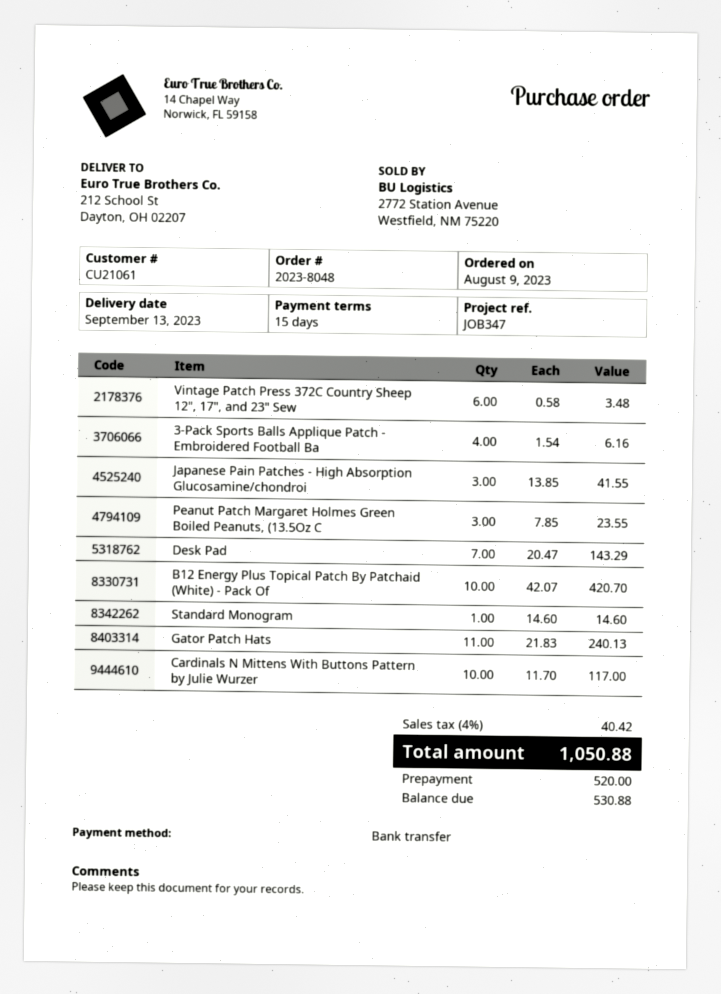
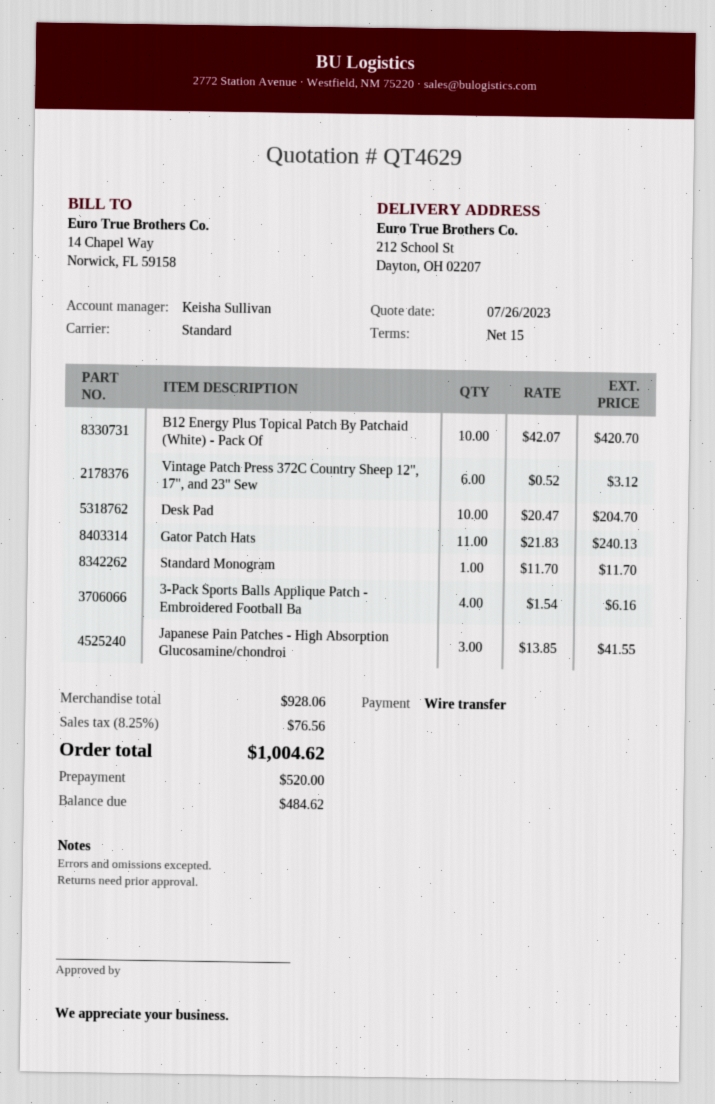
Vintage Patch Press 372C Country Sheep 12", 17", and 23" Sew: 6 x 0.58 = 3.48 -> 6 x 0.52 = 3.12
Peanut Patch Margaret Holmes Green Boiled Peanuts, (13.5Oz C: 3 x 7.85 = 23.55 -> none
Desk Pad: 7 x 20.47 = 143.29 -> 10 x 20.47 = 204.70
Standard Monogram: 1 x 14.60 = 14.60 -> 1 x 11.70 = 11.70
Cardinals N Mittens With Buttons Pattern by Julie Wurzer: 10 x 11.70 = 117.00 -> none
tax: 4% = 40.42 -> 8.25% = 76.56
total: 1050.88 -> 1004.62
balance: 530.88 -> 484.62

